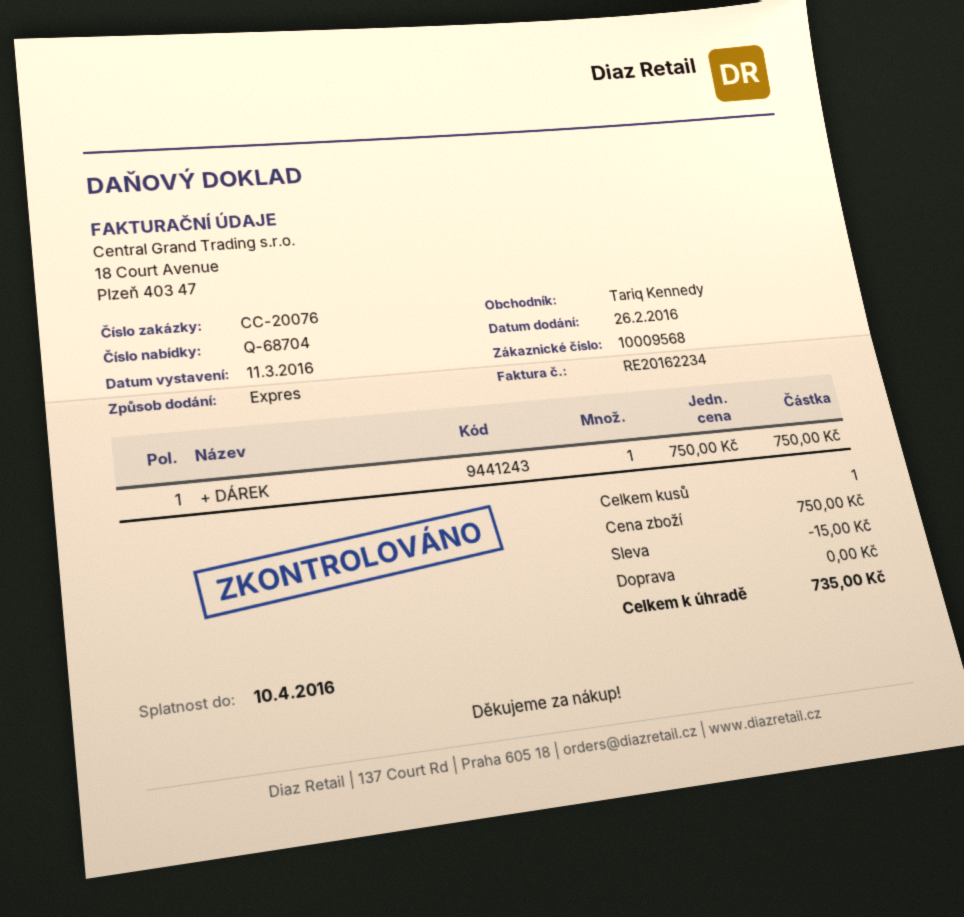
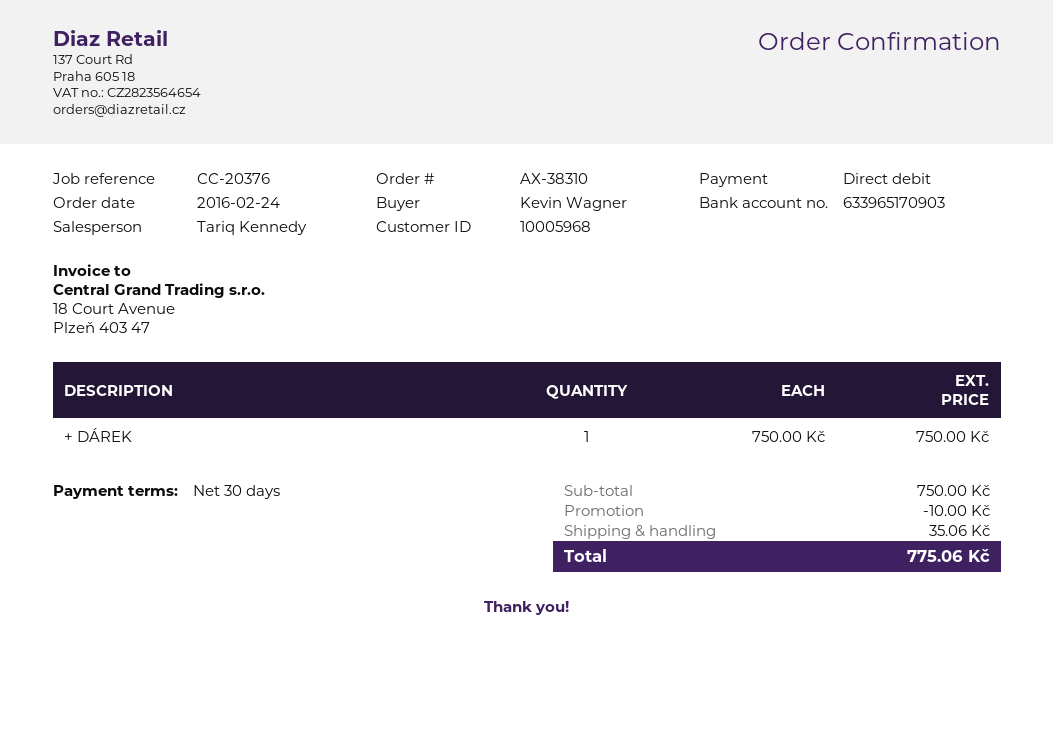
customer number: 10009568 -> 10005968
reference: CC-20076 -> CC-20376
discount: 15.00 -> 10.00
shipping: 0.00 -> 35.06
total: 735.00 -> 775.06

